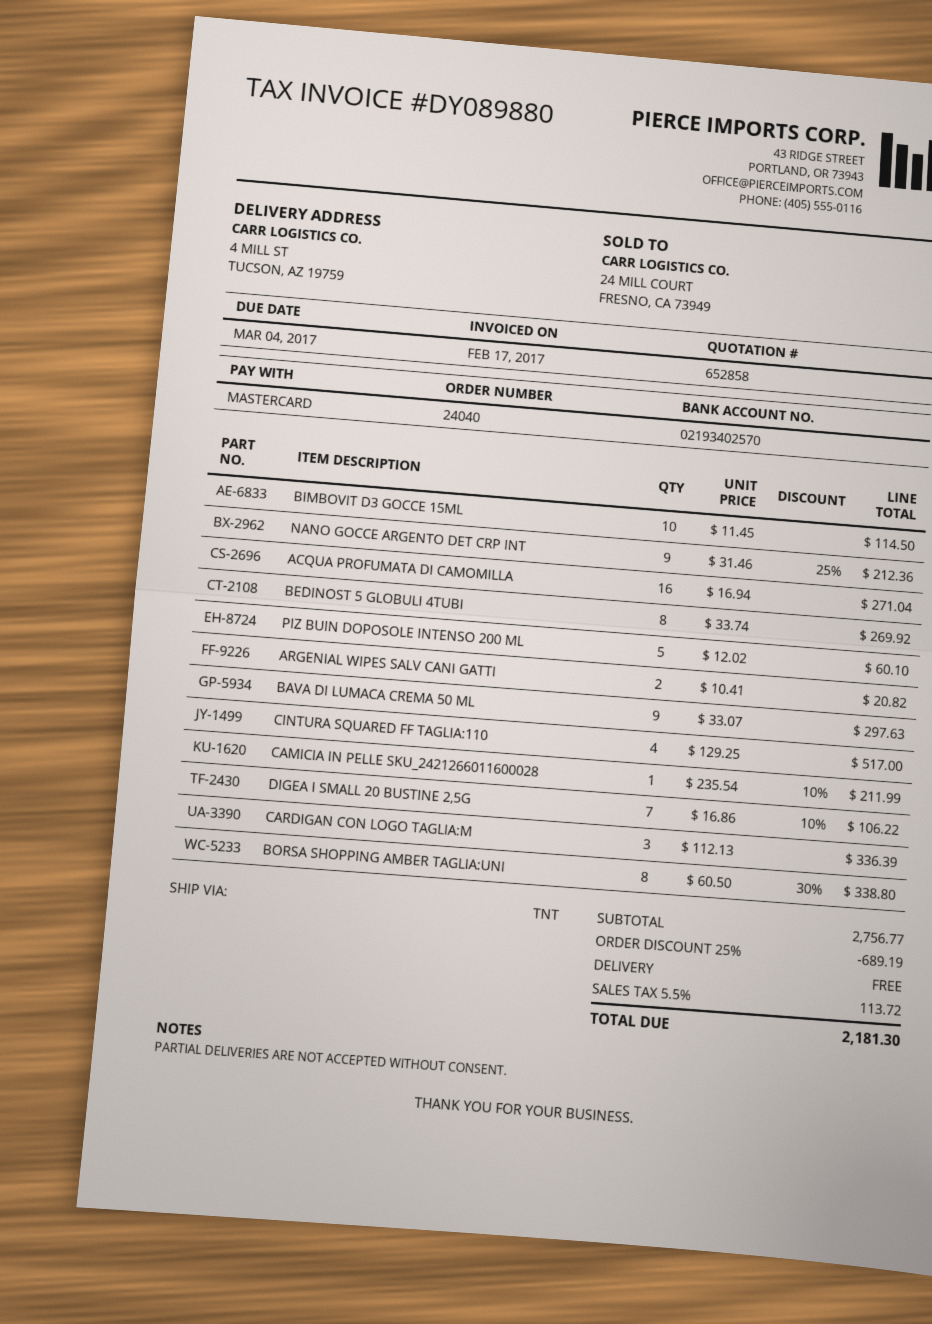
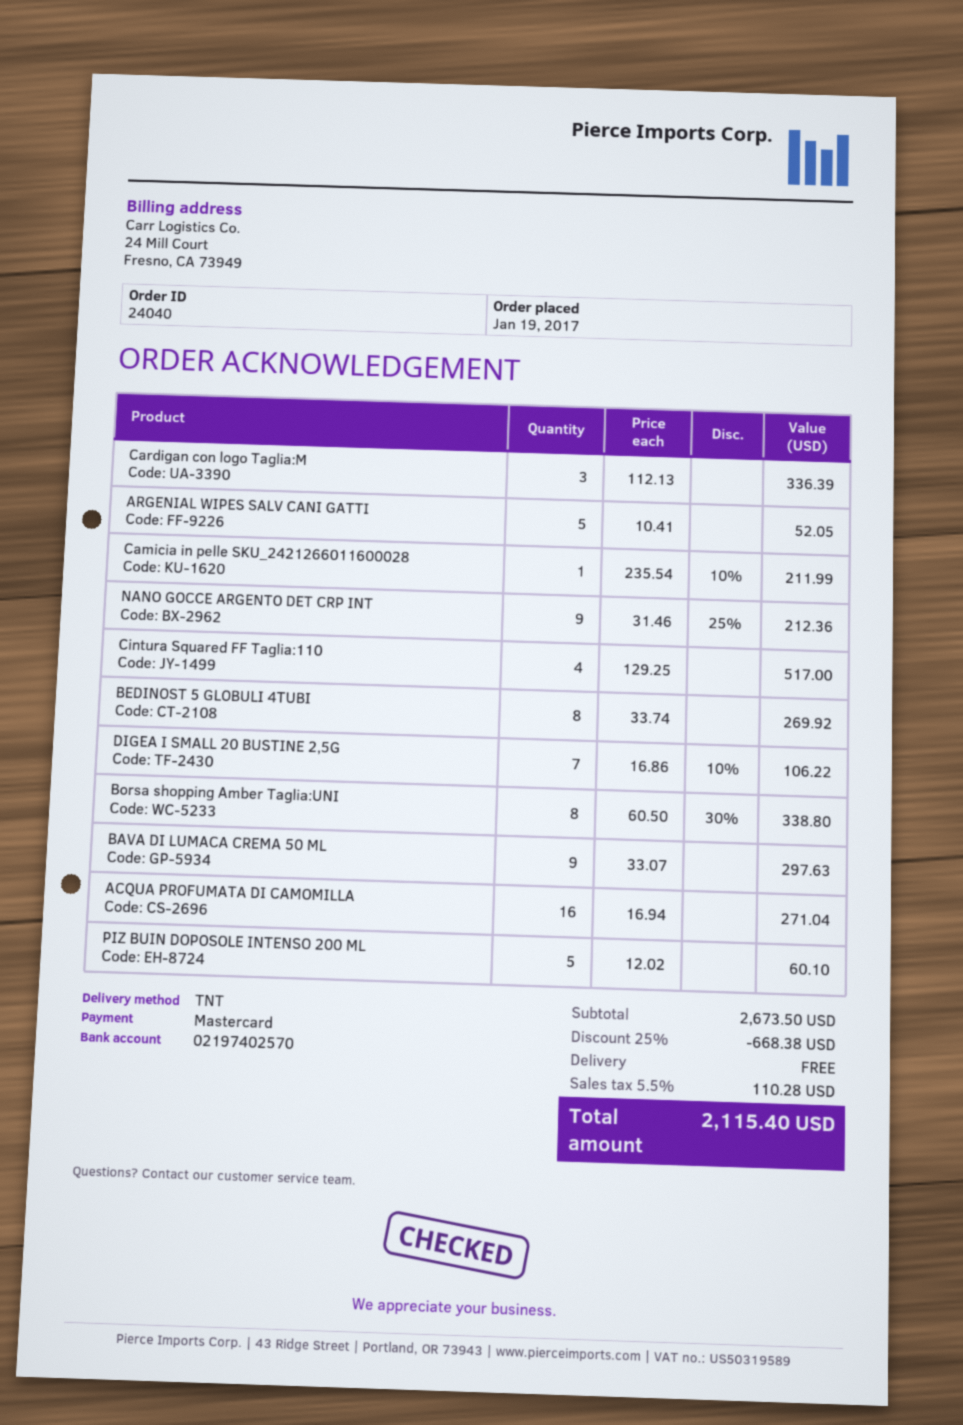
bank account: 02193402570 -> 02197402570
BIMBOVIT D3 GOCCE 15ML: 10 x 11.45 = 114.50 -> none
ARGENIAL WIPES SALV CANI GATTI: 2 x 10.41 = 20.82 -> 5 x 10.41 = 52.05
subtotal: 2756.77 -> 2673.50
discount: 25% = 689.19 -> 25% = 668.38
tax: 5.5% = 113.72 -> 5.5% = 110.28
total: 2181.30 -> 2115.40

